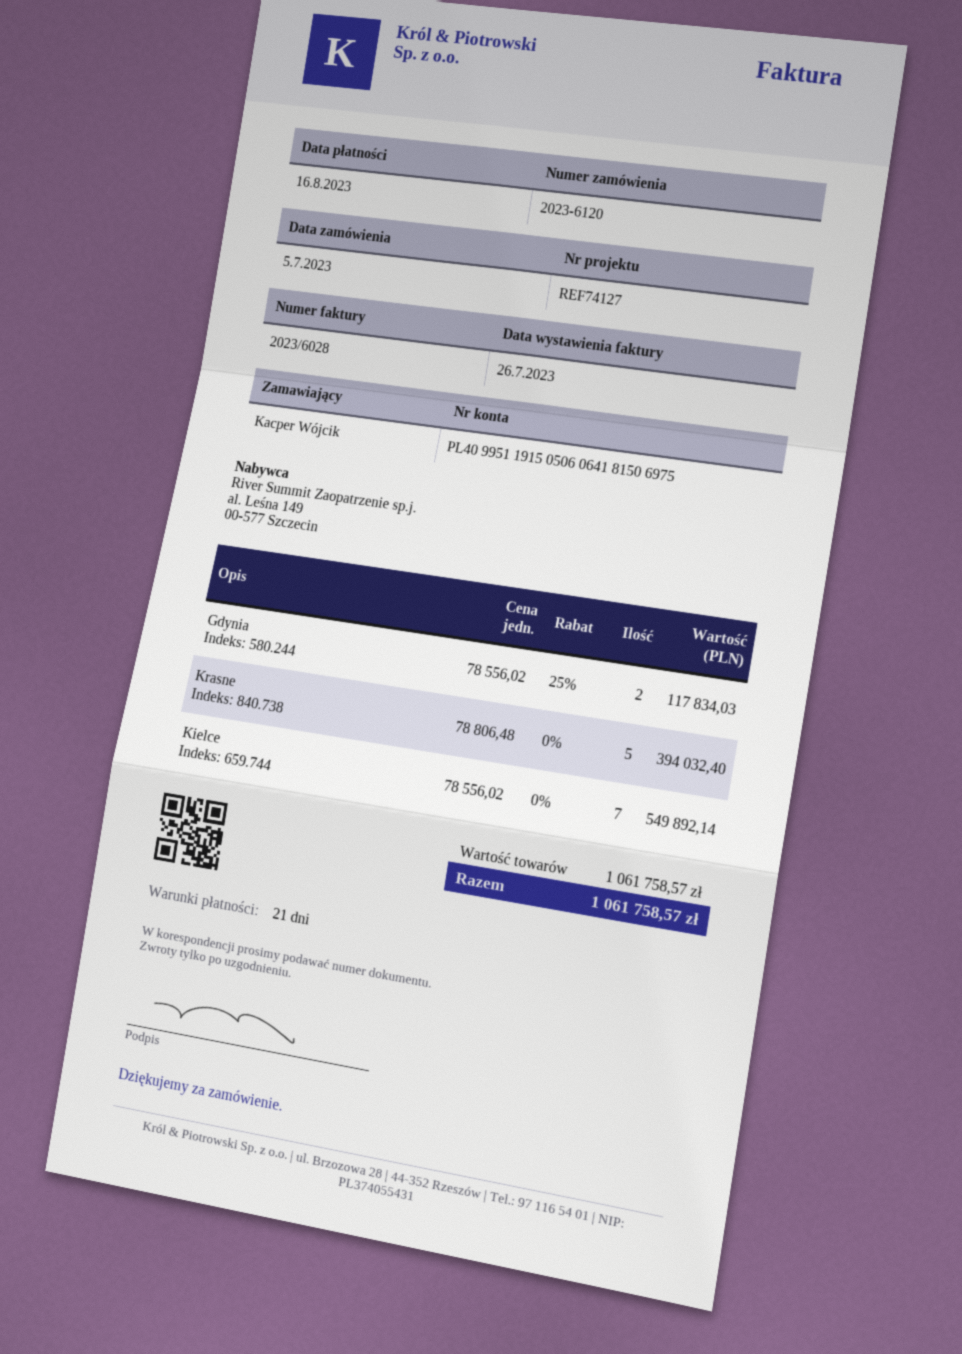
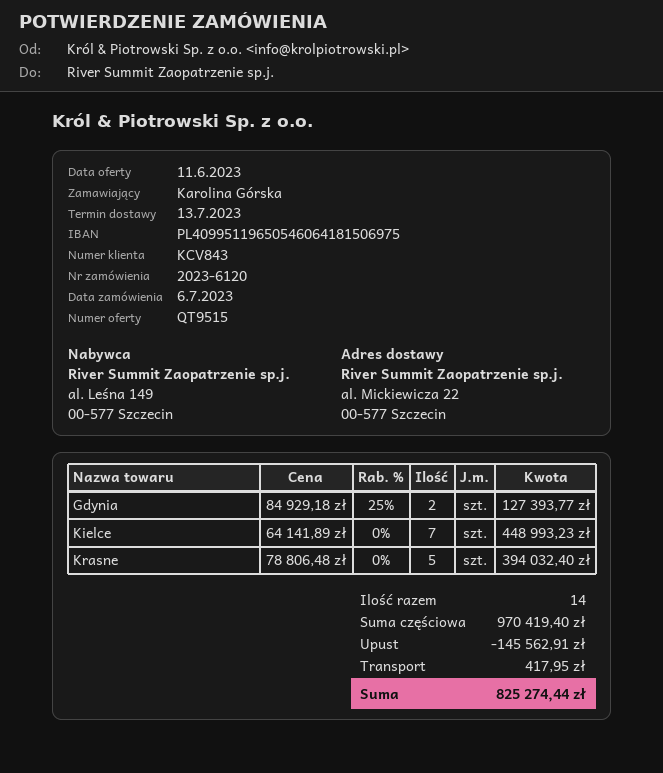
order date: 2023-07-05 -> 2023-07-06
ordered by: Kacper Wójcik -> Karolina Górska
bank account: PL40995119150506064181506975 -> PL40995119650546064181506975
Gdynia: 2 x 78556.02 - 25% = 117834.03 -> 2 x 84929.18 - 25% = 127393.77
Kielce: 7 x 78556.02 = 549892.14 -> 7 x 64141.89 = 448993.23
subtotal: 1061758.57 -> 970419.40
discount: none -> 145562.91
shipping: none -> 417.95
total: 1061758.57 -> 825274.44

